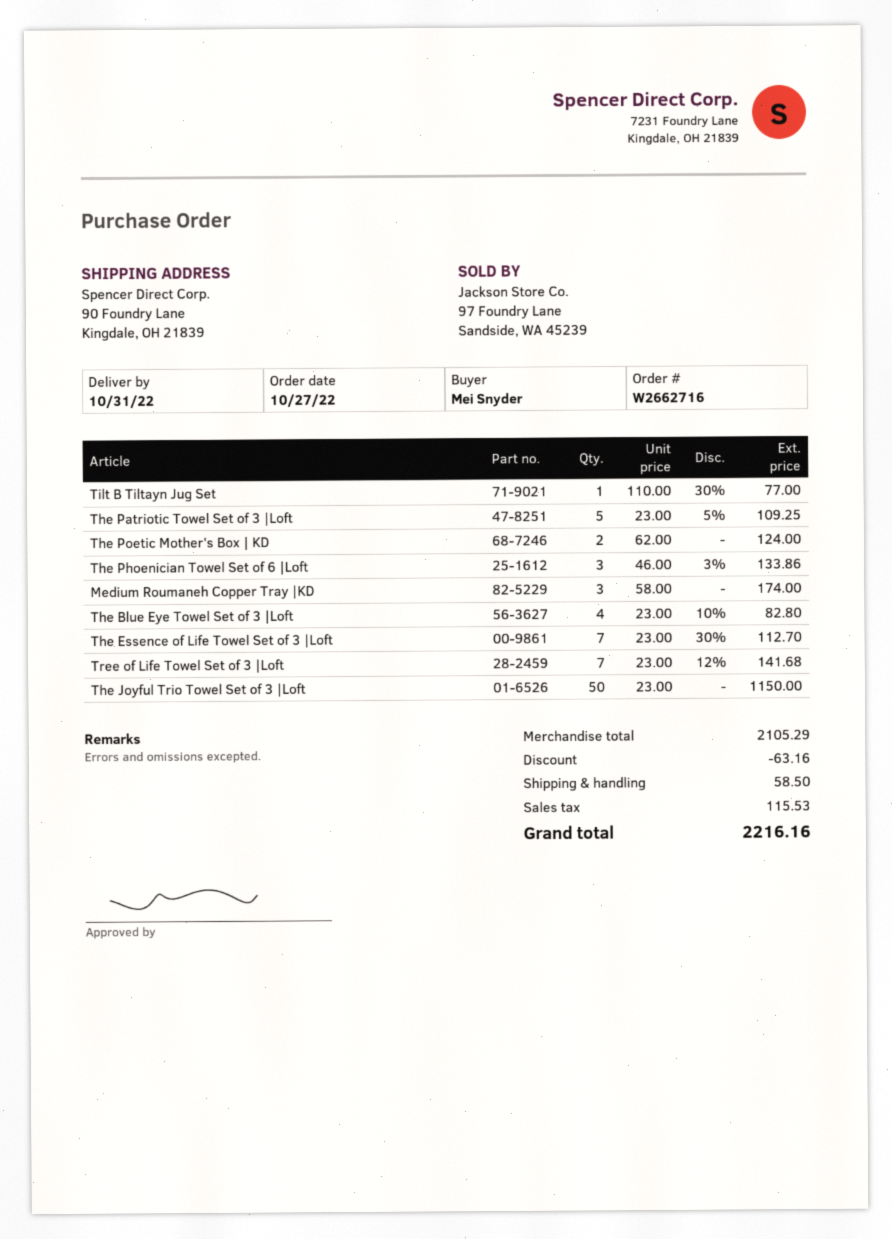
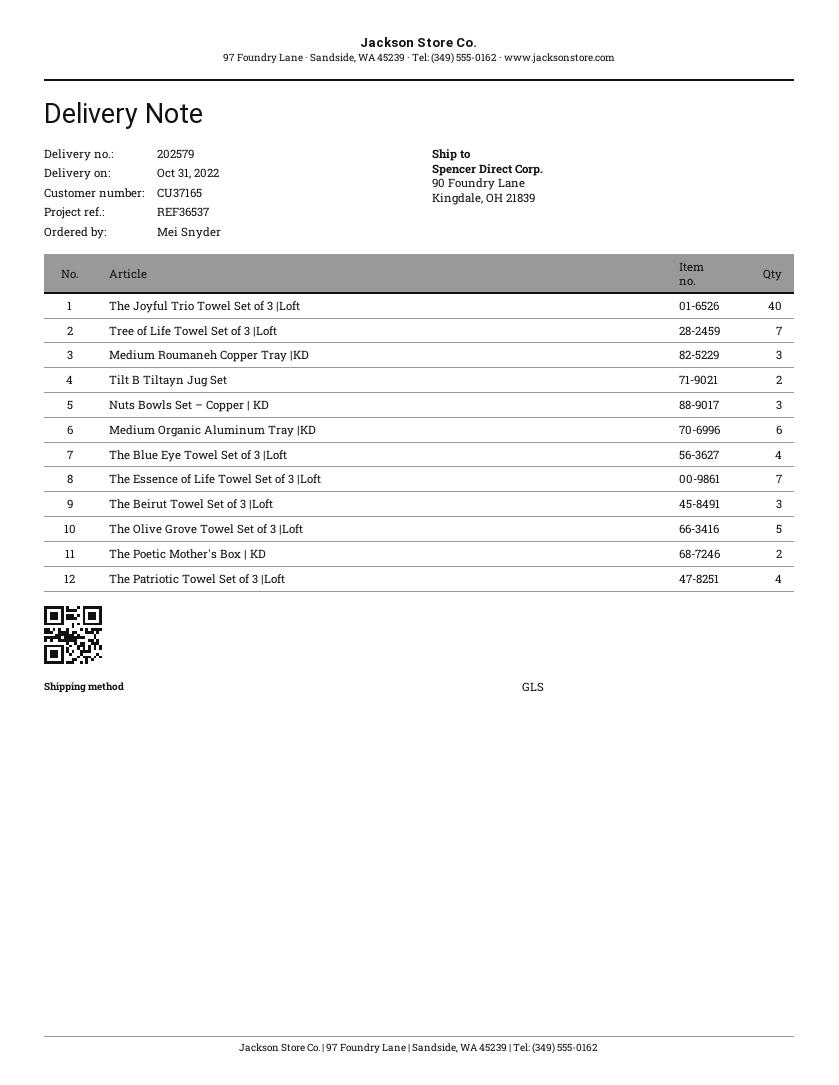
Tilt B Tiltayn Jug Set: 1 -> 2
The Patriotic Towel Set of 3 |Loft: 5 -> 4
The Phoenician Towel Set of 6 |Loft: 3 -> none
The Joyful Trio Towel Set of 3 |Loft: 50 -> 40
Nuts Bowls Set – Copper | KD: none -> 3
Medium Organic Aluminum Tray |KD: none -> 6
The Beirut Towel Set of 3 |Loft: none -> 3
The Olive Grove Towel Set of 3 |Loft: none -> 5

